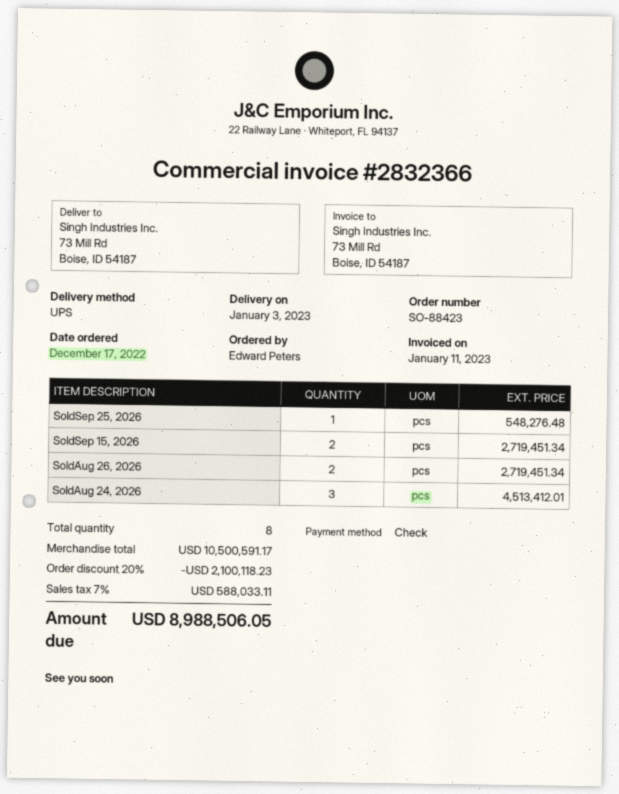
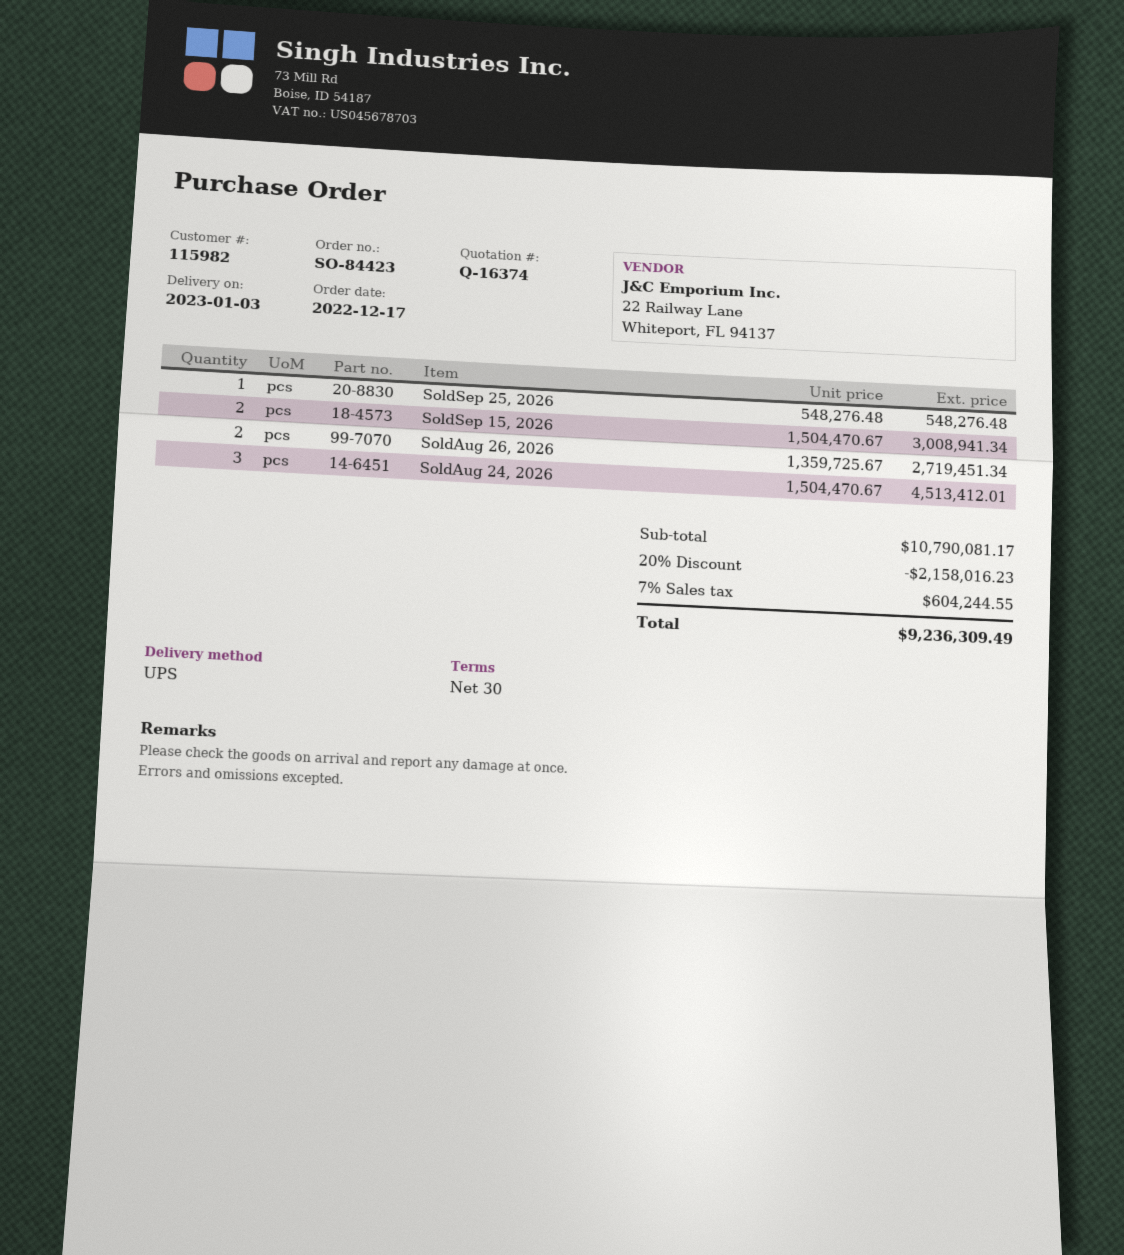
order number: SO-88423 -> SO-84423
SoldSep 15, 2026: 2 for 2719451.34 -> 2 for 3008941.34
subtotal: 10500591.17 -> 10790081.17
discount: 20% = 2100118.23 -> 20% = 2158016.23
tax: 7% = 588033.11 -> 7% = 604244.55
total: 8988506.05 -> 9236309.49

